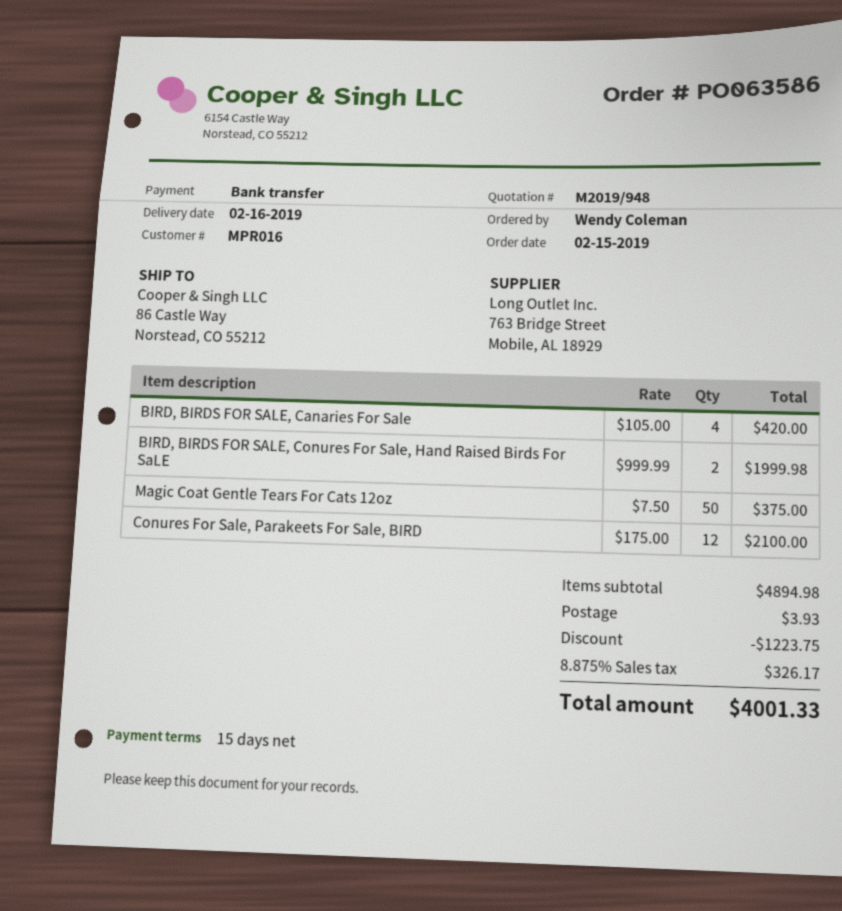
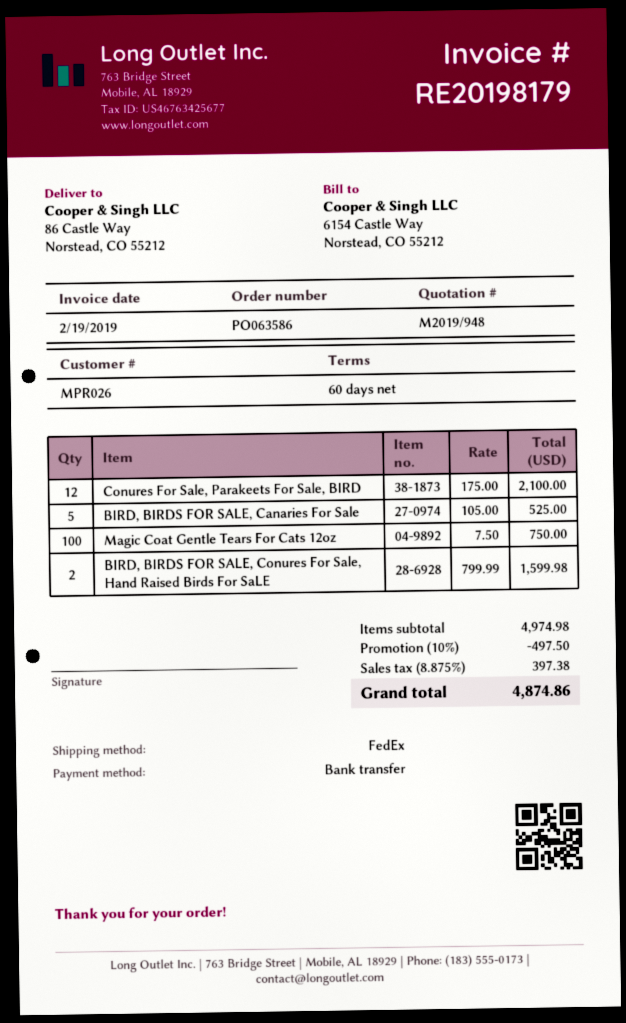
payment terms: 15 days -> 60 days
customer number: MPR016 -> MPR026
BIRD, BIRDS FOR SALE, Canaries For Sale: 4 x 105.00 = 420.00 -> 5 x 105.00 = 525.00
BIRD, BIRDS FOR SALE, Conures For Sale, Hand Raised Birds For SaLE: 2 x 999.99 = 1999.98 -> 2 x 799.99 = 1599.98
Magic Coat Gentle Tears For Cats 12oz: 50 x 7.50 = 375.00 -> 100 x 7.50 = 750.00
subtotal: 4894.98 -> 4974.98
discount: 1223.75 -> 497.50
shipping: 3.93 -> none
tax: 8.875% = 326.17 -> 8.875% = 397.38
total: 4001.33 -> 4874.86

